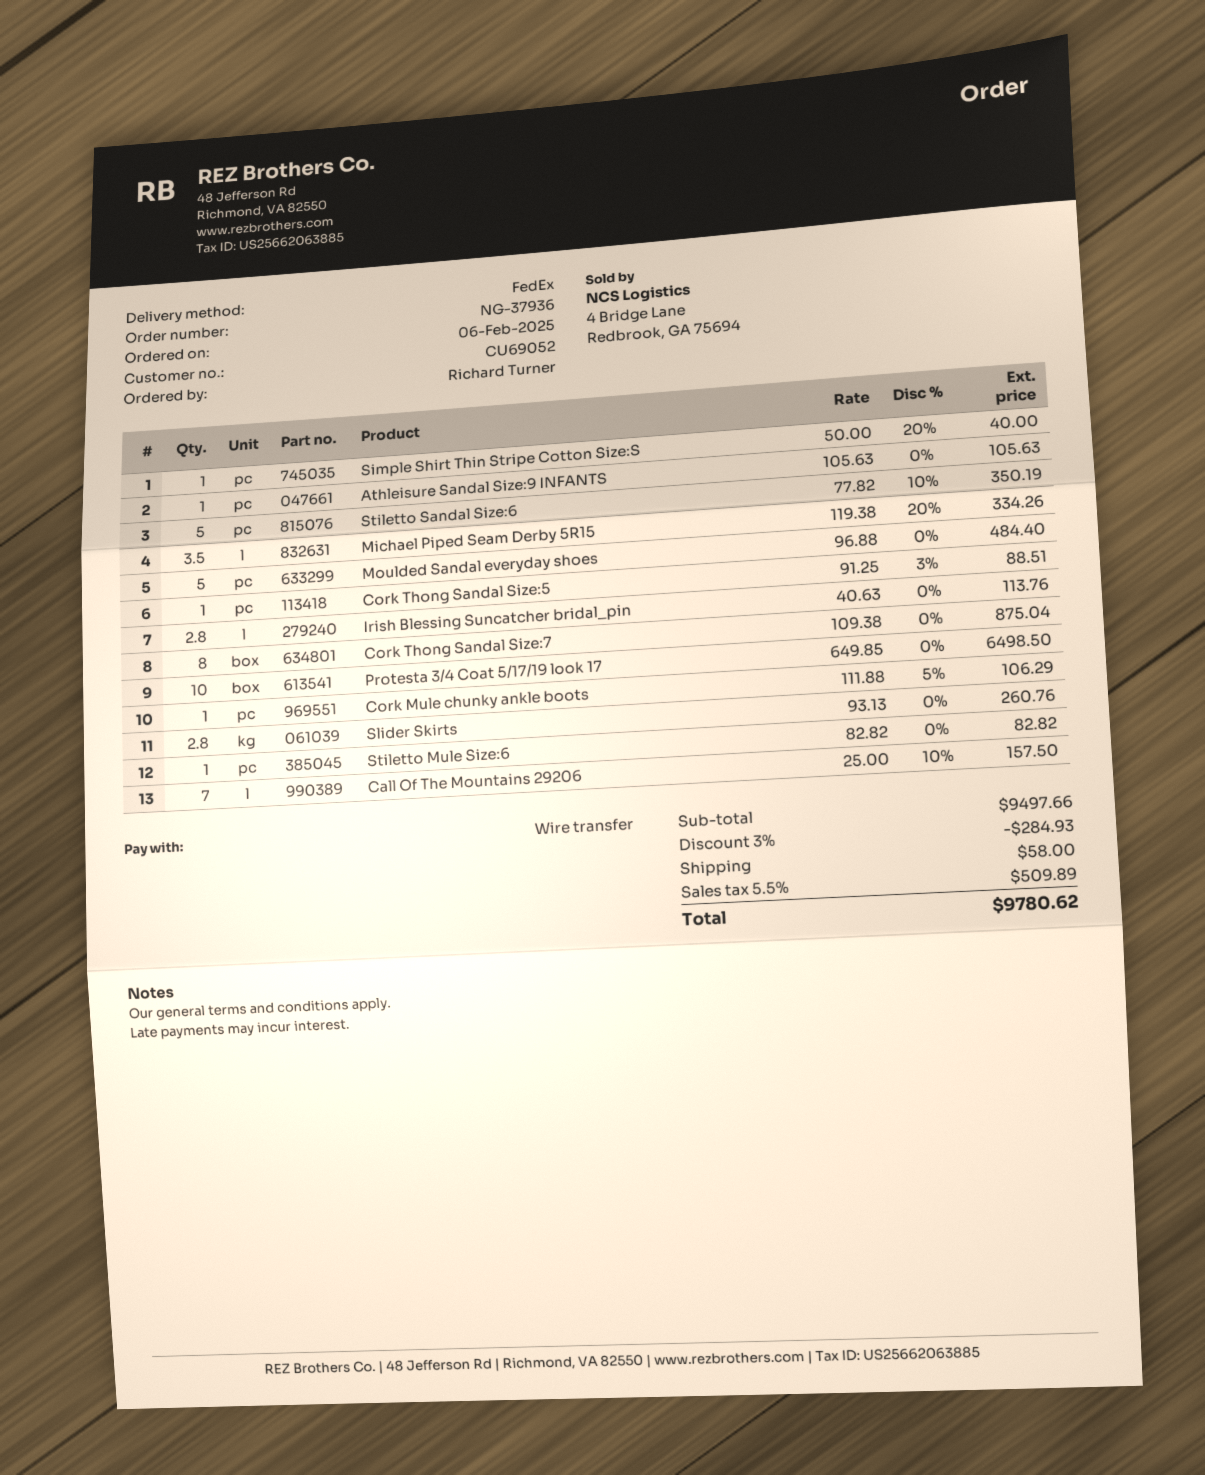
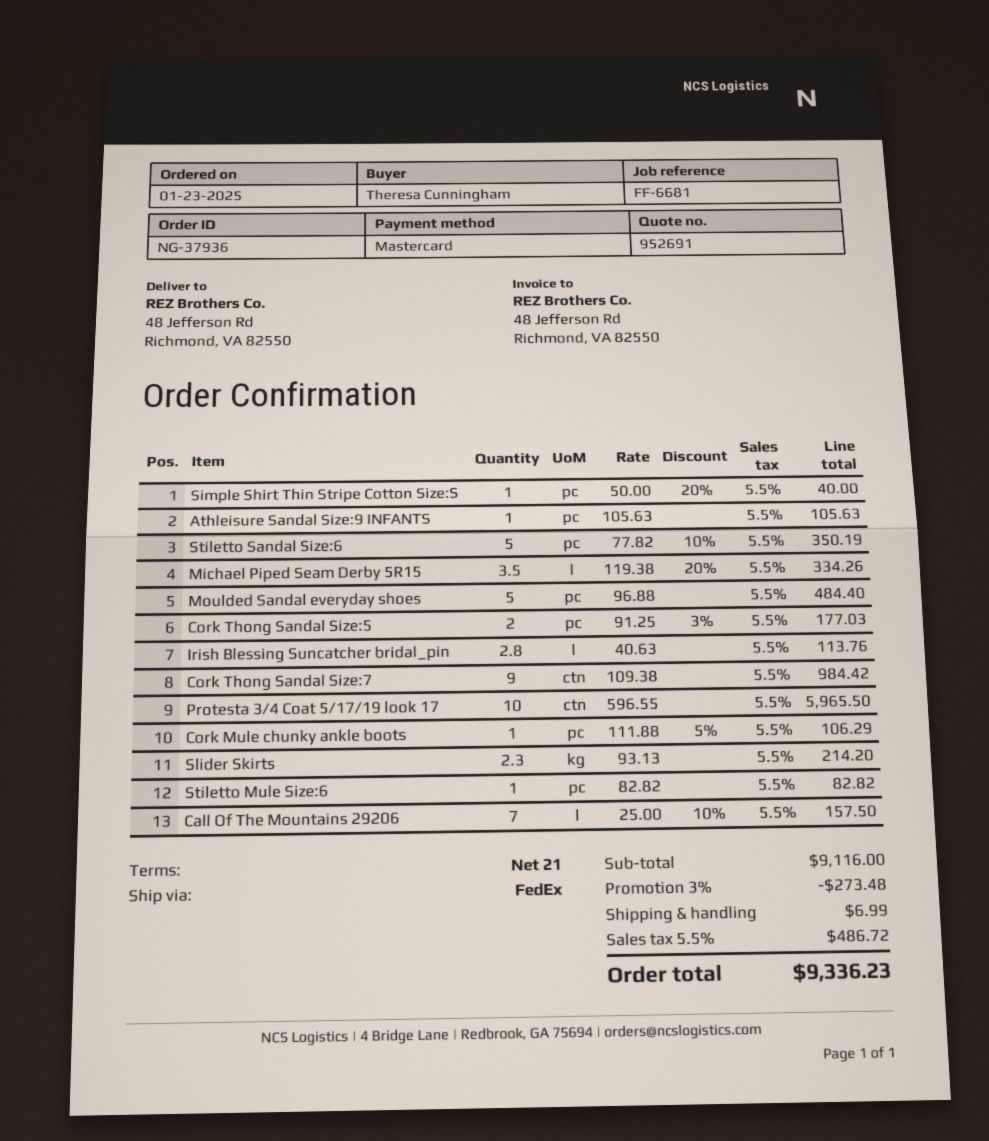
order date: 2025-02-06 -> 2025-01-23
ordered by: Richard Turner -> Theresa Cunningham
payment method: bank transfer -> Mastercard
Cork Thong Sandal Size:5: 1 x 91.25 - 3% = 88.51 -> 2 x 91.25 - 3% = 177.03
Cork Thong Sandal Size:7: 8 x 109.38 = 875.04 -> 9 x 109.38 = 984.42
Protesta 3/4 Coat 5/17/19 look 17: 10 x 649.85 = 6498.50 -> 10 x 596.55 = 5965.50
Slider Skirts: 2.8 x 93.13 = 260.76 -> 2.3 x 93.13 = 214.20
subtotal: 9497.66 -> 9116.00
discount: 3% = 284.93 -> 3% = 273.48
shipping: 58.00 -> 6.99
tax: 5.5% = 509.89 -> 5.5% = 486.72
total: 9780.62 -> 9336.23

